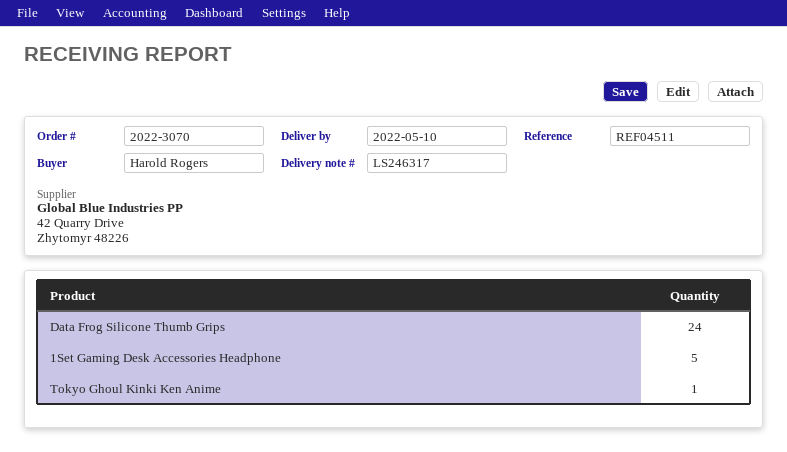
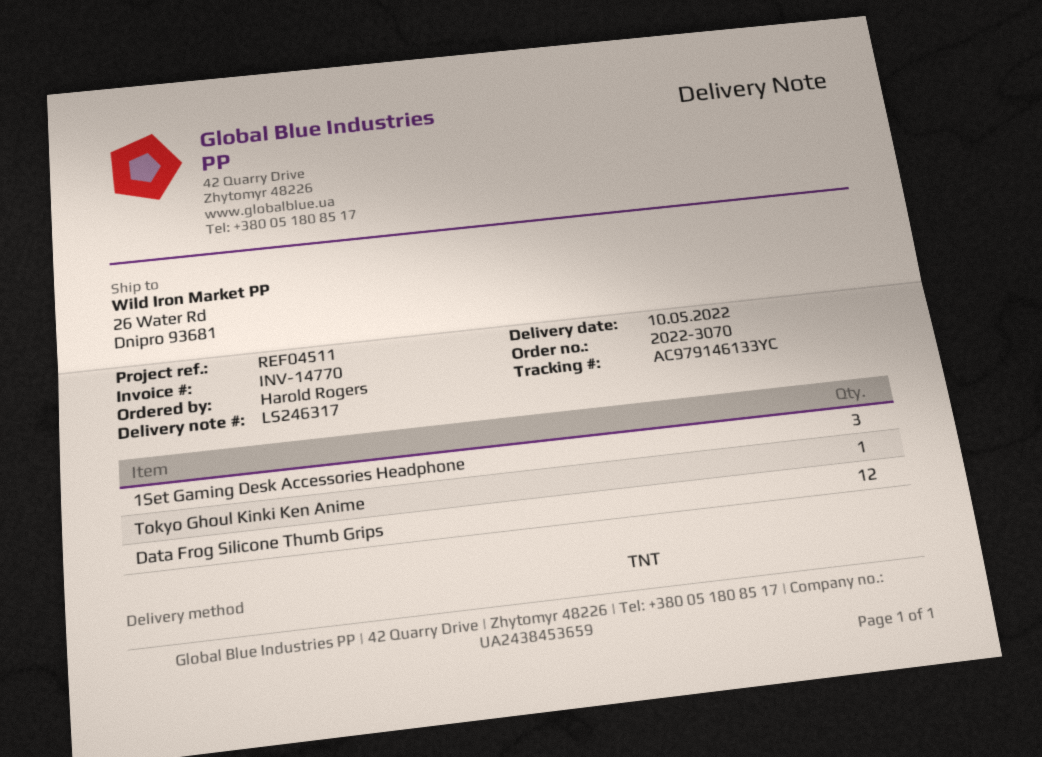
Data Frog Silicone Thumb Grips: 24 -> 12
1Set Gaming Desk Accessories Headphone: 5 -> 3

